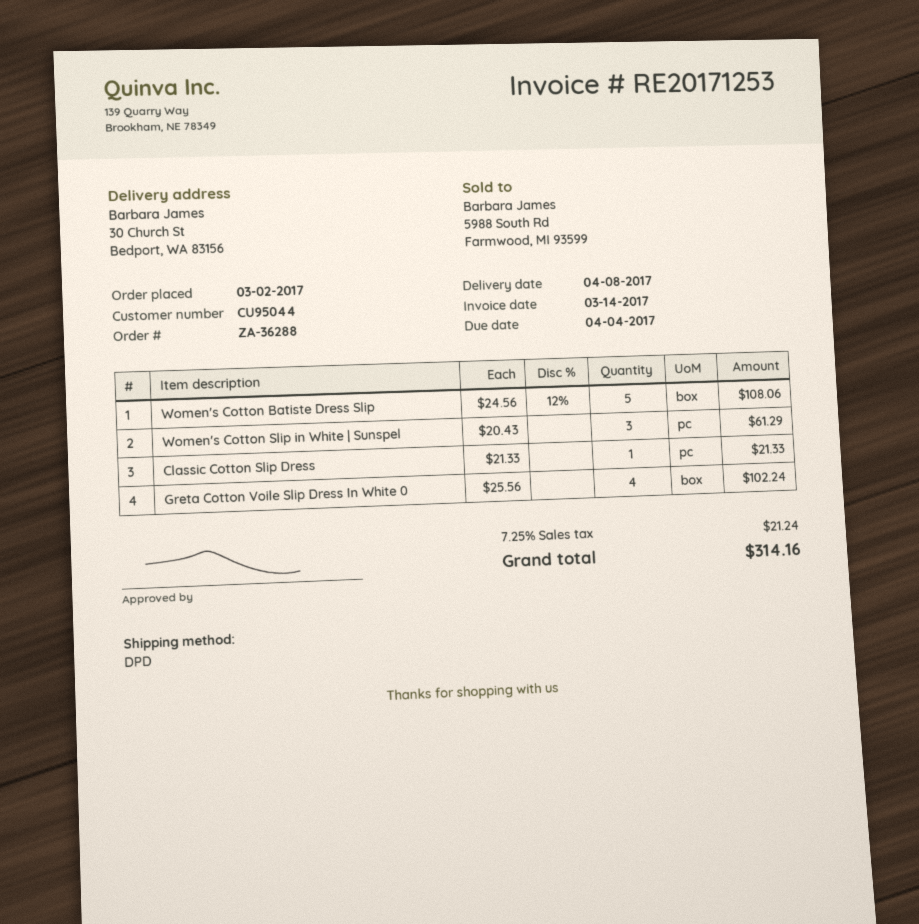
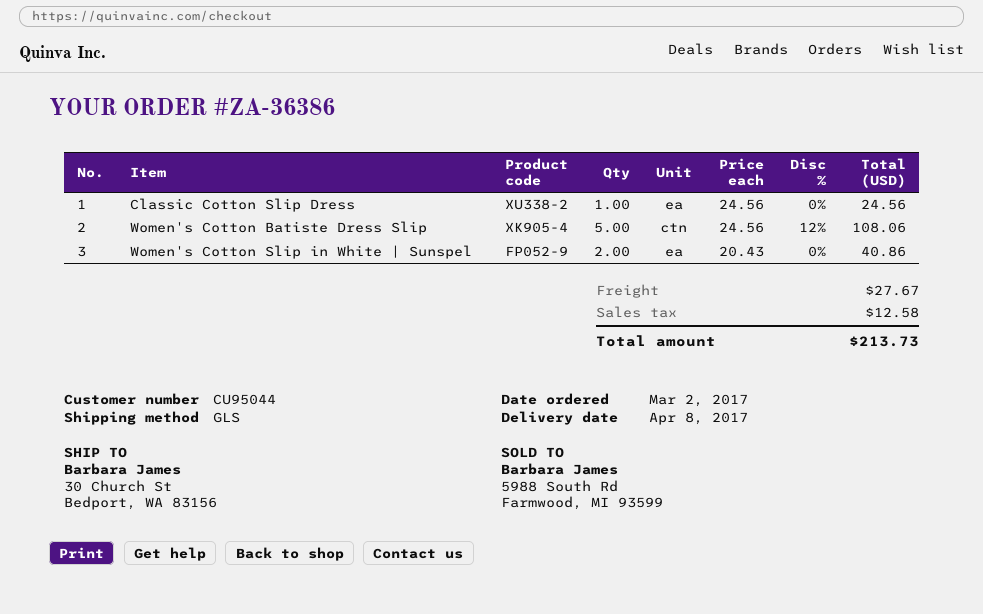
order number: ZA-36288 -> ZA-36386
shipping method: DPD -> GLS
Women's Cotton Slip in White | Sunspel: 3 x 20.43 = 61.29 -> 2 x 20.43 = 40.86
Classic Cotton Slip Dress: 1 x 21.33 = 21.33 -> 1 x 24.56 = 24.56
Greta Cotton Voile Slip Dress In White 0: 4 x 25.56 = 102.24 -> none
shipping: none -> 27.67
tax: 21.24 -> 12.58
total: 314.16 -> 213.73

